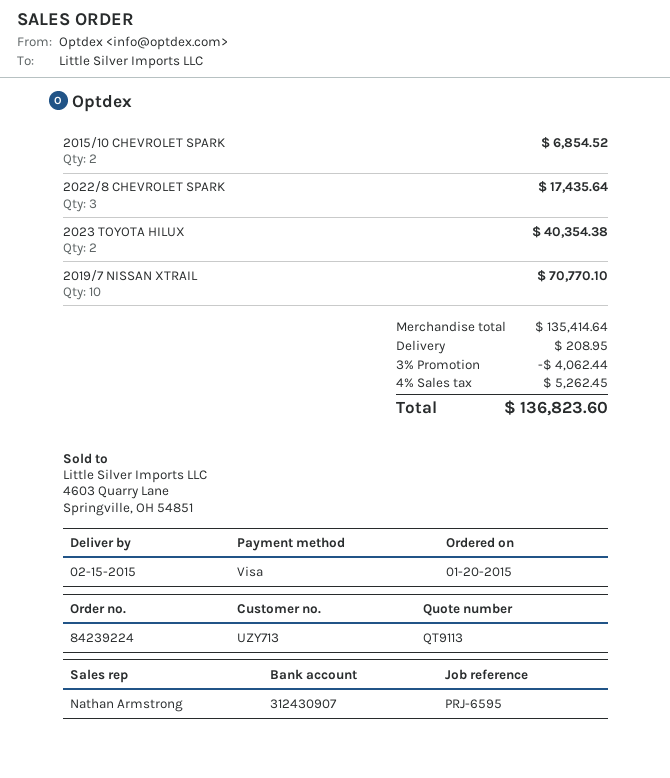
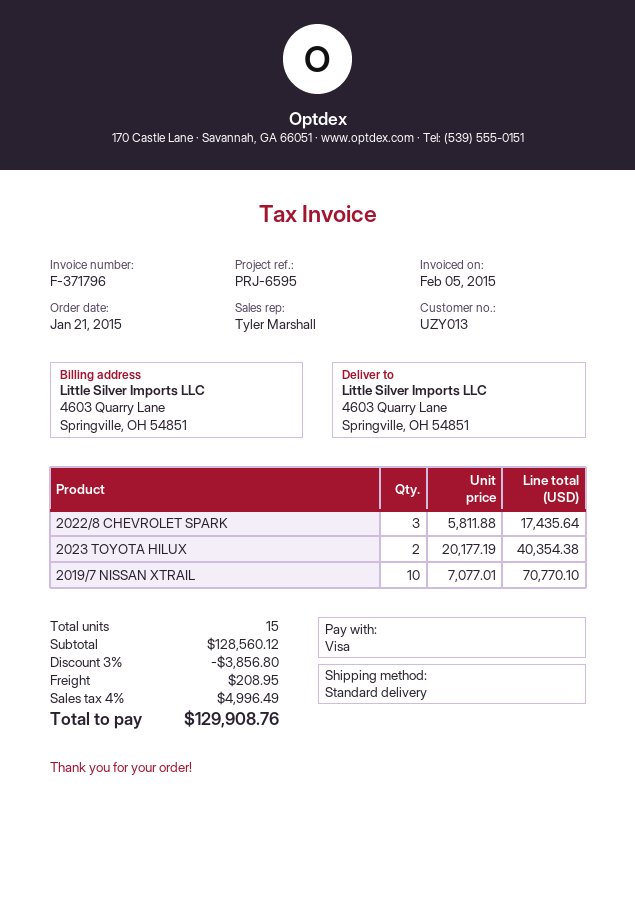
order date: 2015-01-20 -> 2015-01-21
customer number: UZY713 -> UZY013
sales rep: Nathan Armstrong -> Tyler Marshall
2015/10 CHEVROLET SPARK: 2 for 6854.52 -> none
subtotal: 135414.64 -> 128560.12
discount: 3% = 4062.44 -> 3% = 3856.80
tax: 4% = 5262.45 -> 4% = 4996.49
total: 136823.60 -> 129908.76

